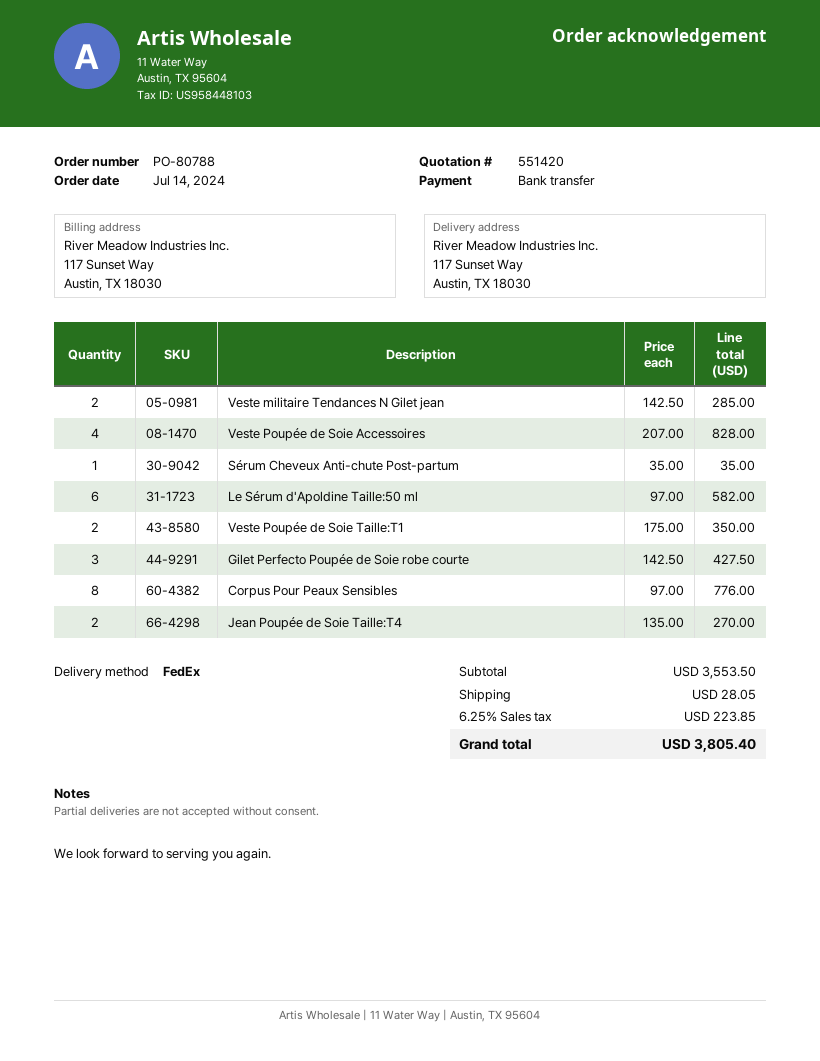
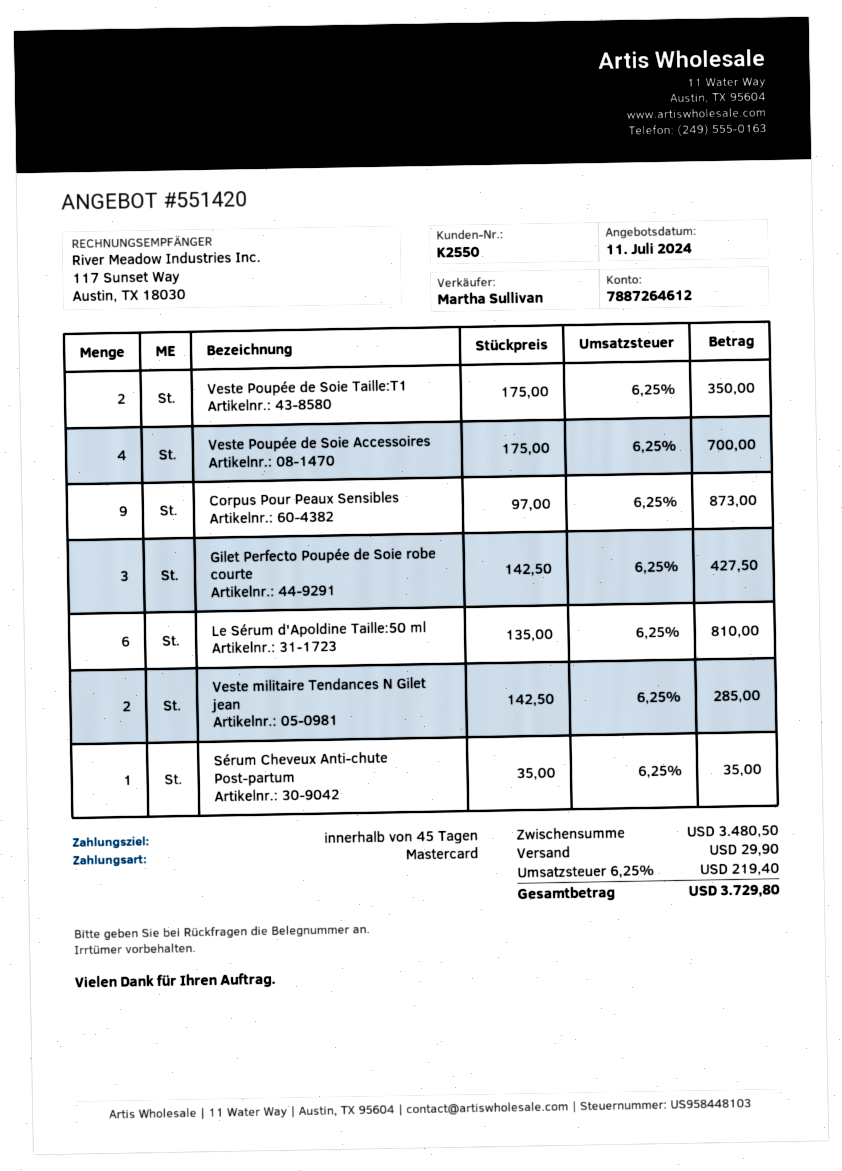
payment method: bank transfer -> Mastercard
Veste Poupée de Soie Accessoires: 4 x 207.00 = 828.00 -> 4 x 175.00 = 700.00
Le Sérum d'Apoldine Taille:50 ml: 6 x 97.00 = 582.00 -> 6 x 135.00 = 810.00
Corpus Pour Peaux Sensibles: 8 x 97.00 = 776.00 -> 9 x 97.00 = 873.00
Jean Poupée de Soie Taille:T4: 2 x 135.00 = 270.00 -> none
subtotal: 3553.50 -> 3480.50
shipping: 28.05 -> 29.90
tax: 6.25% = 223.85 -> 6.25% = 219.40
total: 3805.40 -> 3729.80

